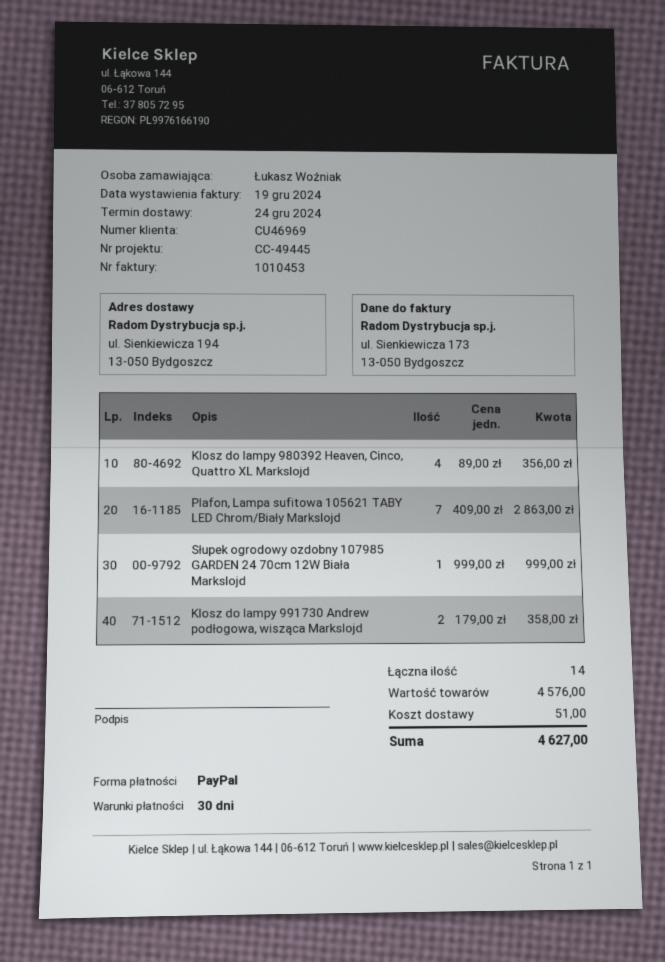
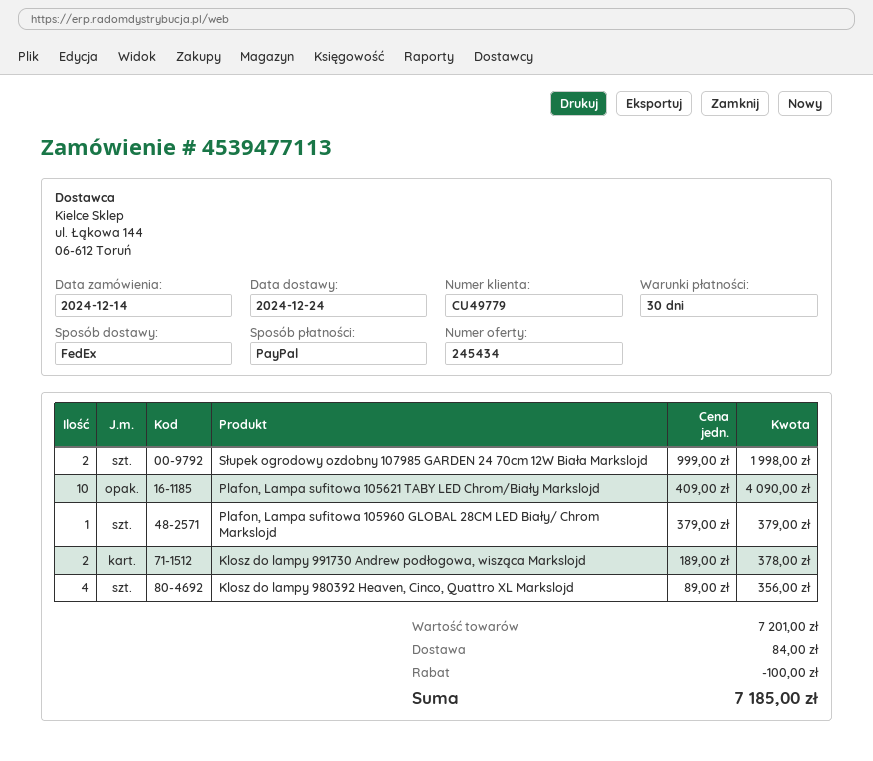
customer number: CU46969 -> CU49779
Plafon, Lampa sufitowa 105621 TABY LED Chrom/Biały Markslojd: 7 x 409.00 = 2863.00 -> 10 x 409.00 = 4090.00
Słupek ogrodowy ozdobny 107985 GARDEN 24 70cm 12W Biała Markslojd: 1 x 999.00 = 999.00 -> 2 x 999.00 = 1998.00
Klosz do lampy 991730 Andrew podłogowa, wisząca Markslojd: 2 x 179.00 = 358.00 -> 2 x 189.00 = 378.00
Plafon, Lampa sufitowa 105960 GLOBAL 28CM LED Biały/ Chrom Markslojd: none -> 1 x 379.00 = 379.00
subtotal: 4576.00 -> 7201.00
discount: none -> 100.00
shipping: 51.00 -> 84.00
total: 4627.00 -> 7185.00

